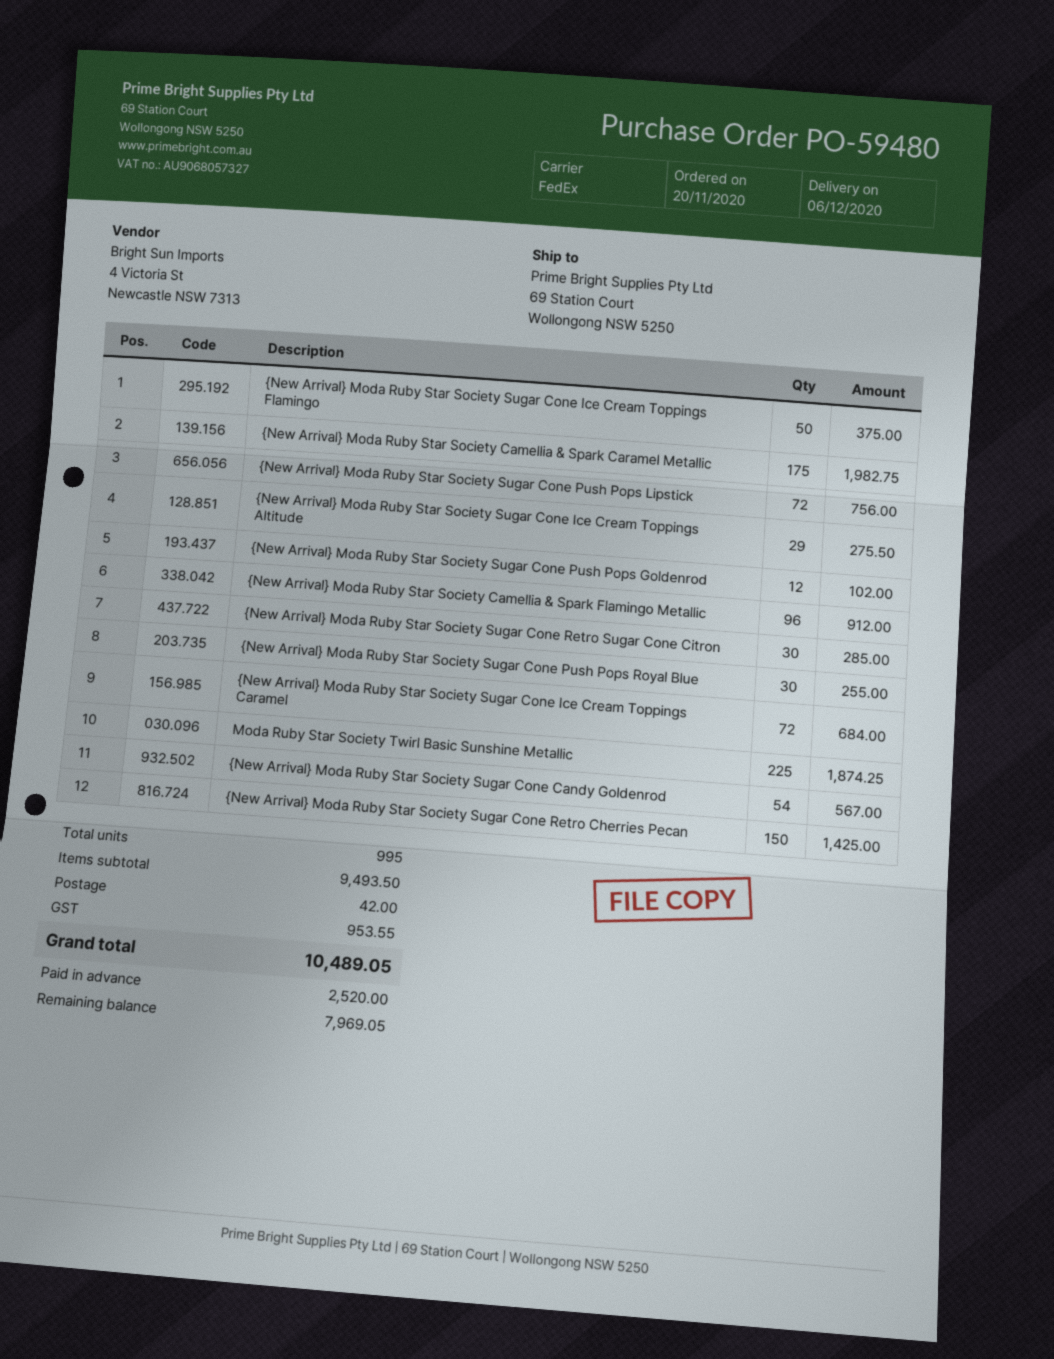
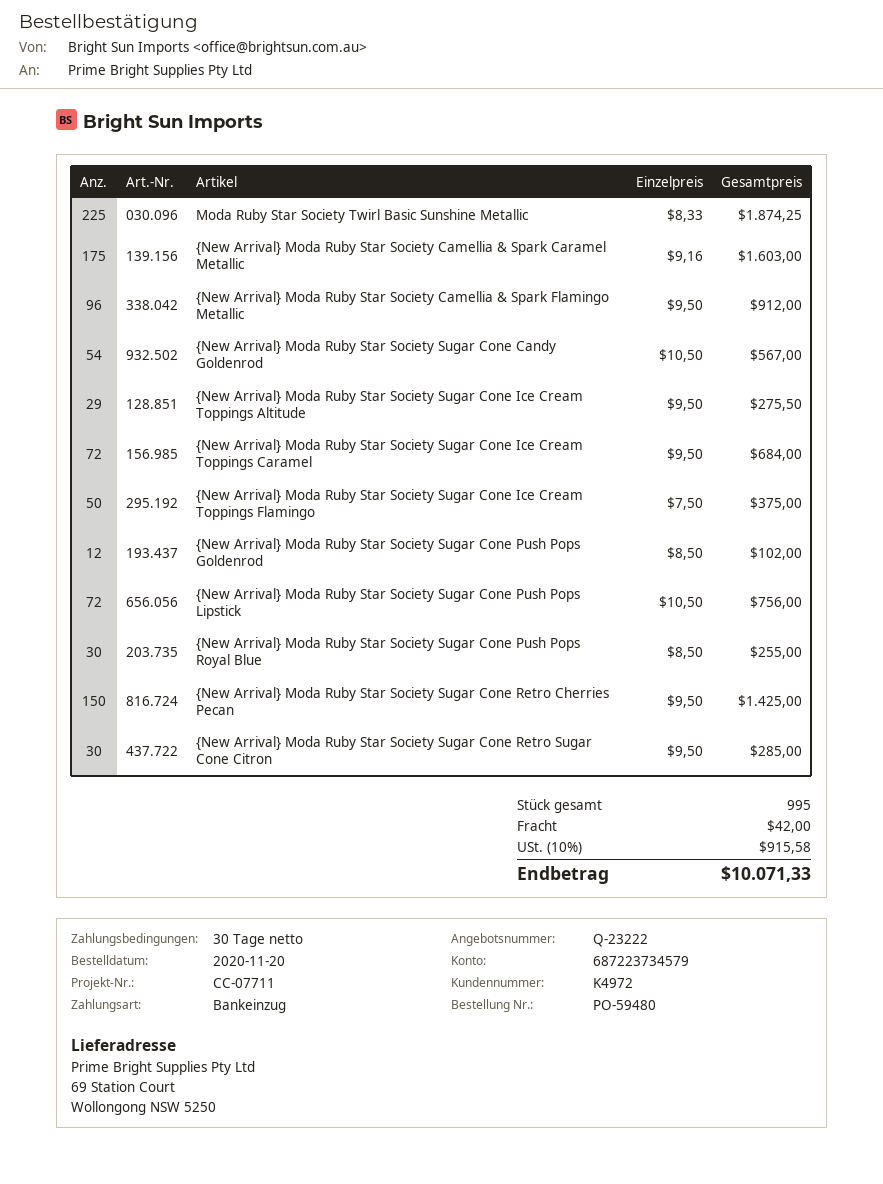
{New Arrival} Moda Ruby Star Society Camellia & Spark Caramel Metallic: 175 for 1982.75 -> 175 for 1603.00
tax: 953.55 -> 915.58
total: 10489.05 -> 10071.33

